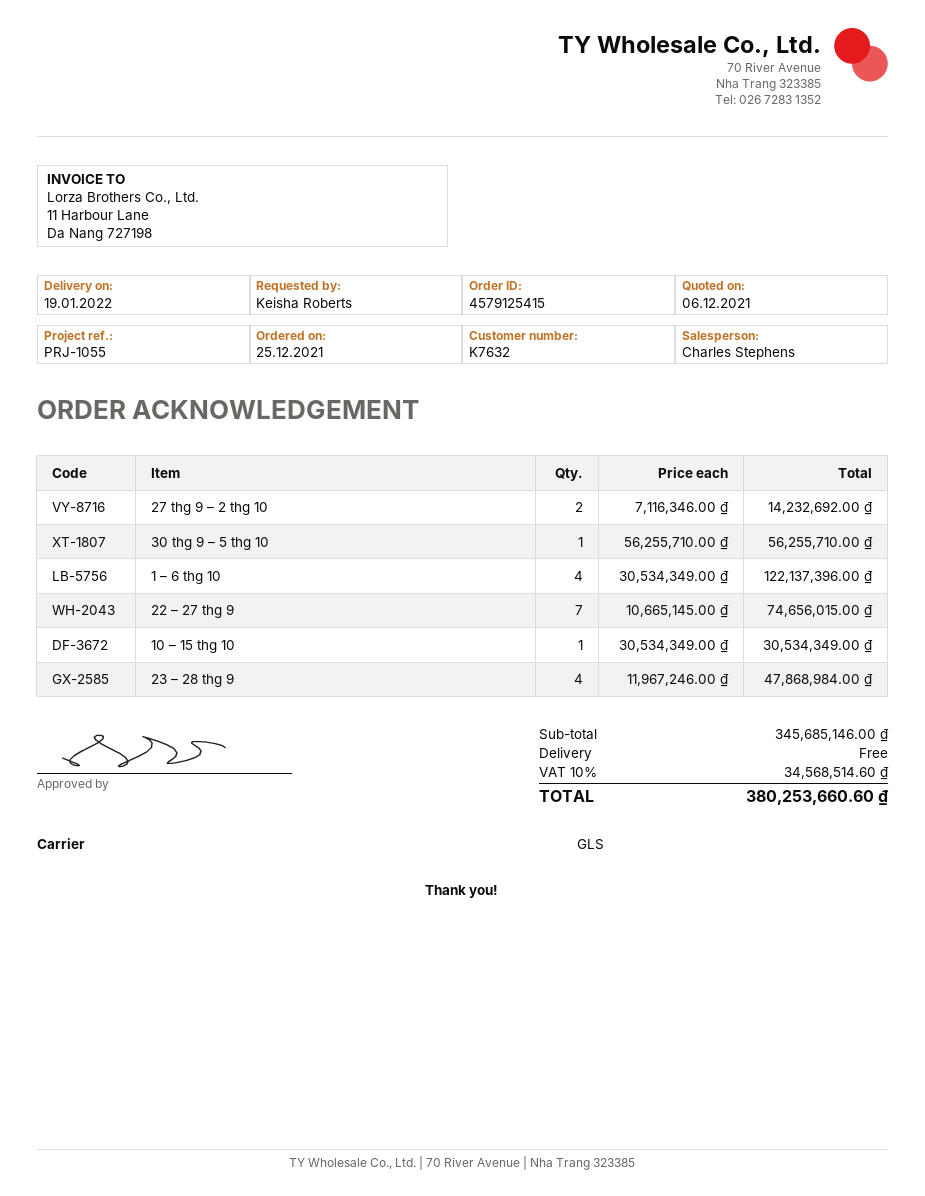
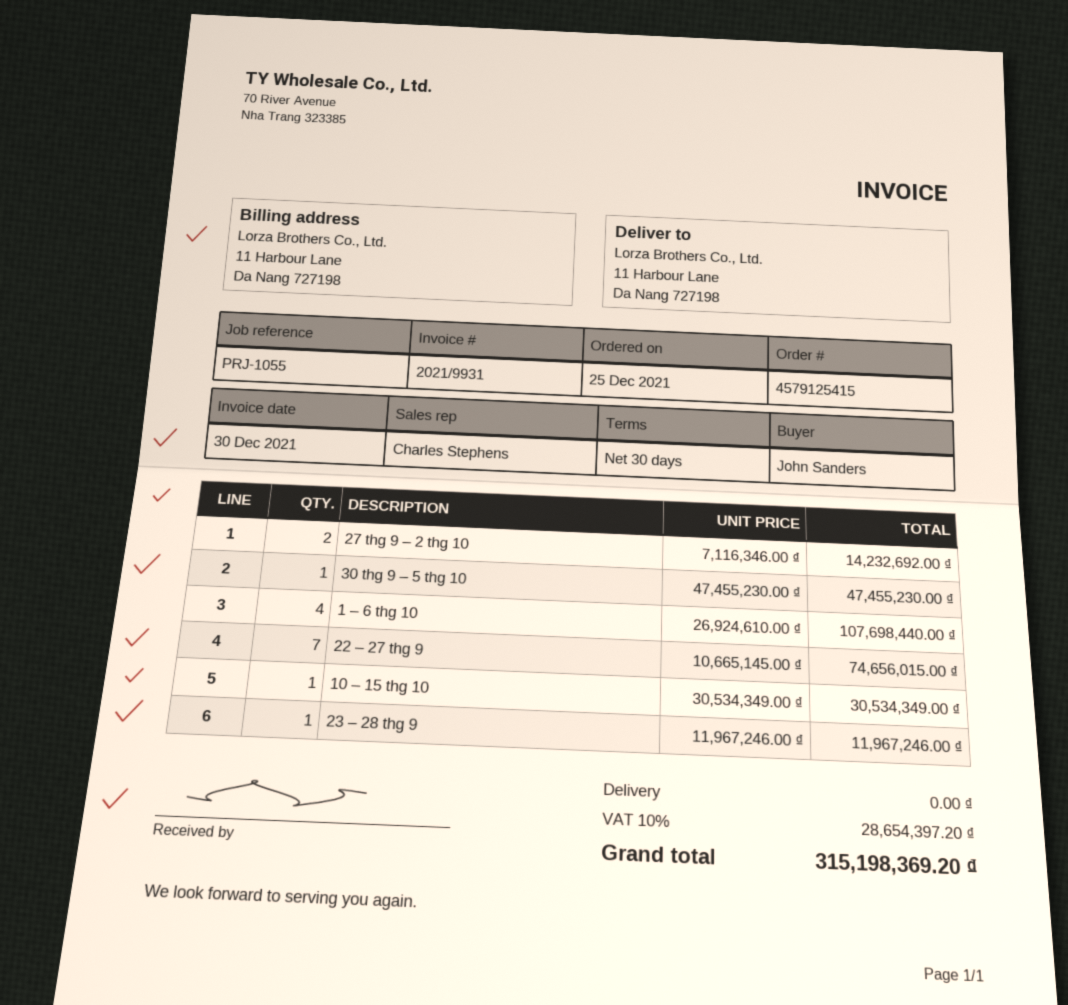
ordered by: Keisha Roberts -> John Sanders
30 thg 9 – 5 thg 10: 1 x 56255710.00 = 56255710.00 -> 1 x 47455230.00 = 47455230.00
1 – 6 thg 10: 4 x 30534349.00 = 122137396.00 -> 4 x 26924610.00 = 107698440.00
23 – 28 thg 9: 4 x 11967246.00 = 47868984.00 -> 1 x 11967246.00 = 11967246.00
tax: 10% = 34568514.60 -> 10% = 28654397.20
total: 380253660.60 -> 315198369.20

